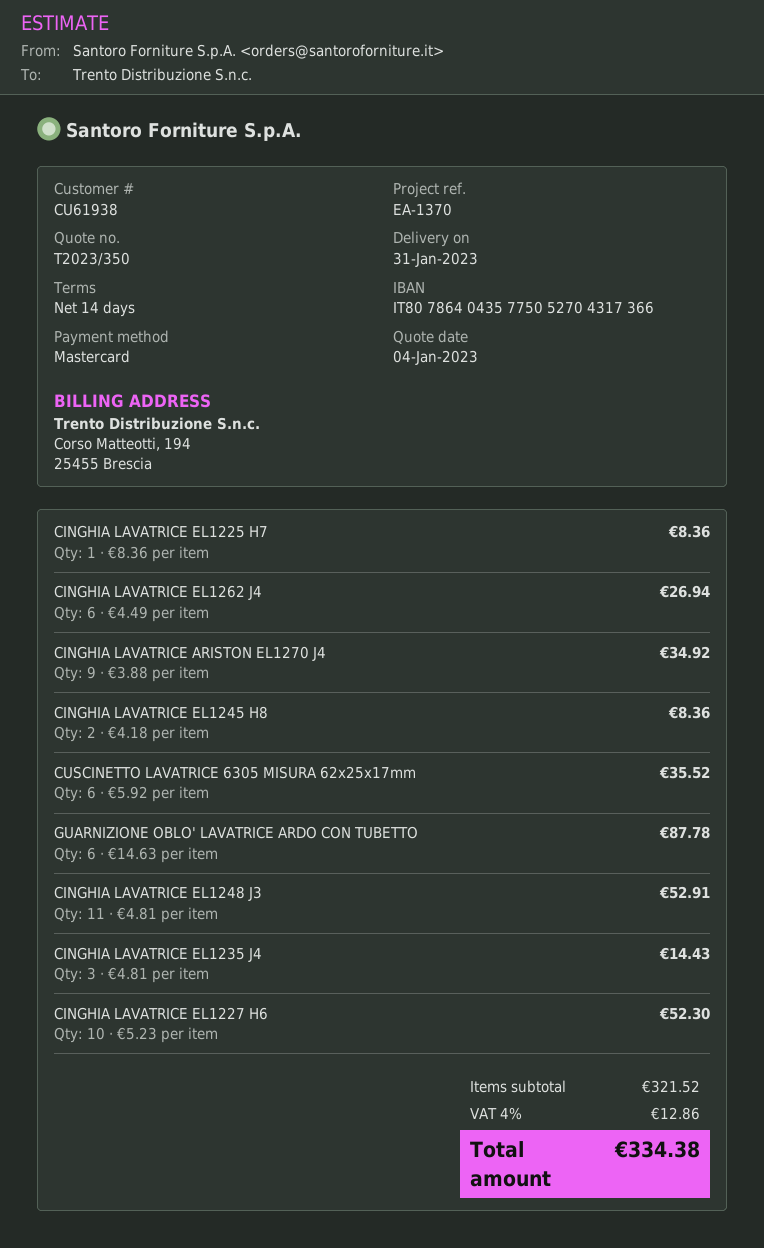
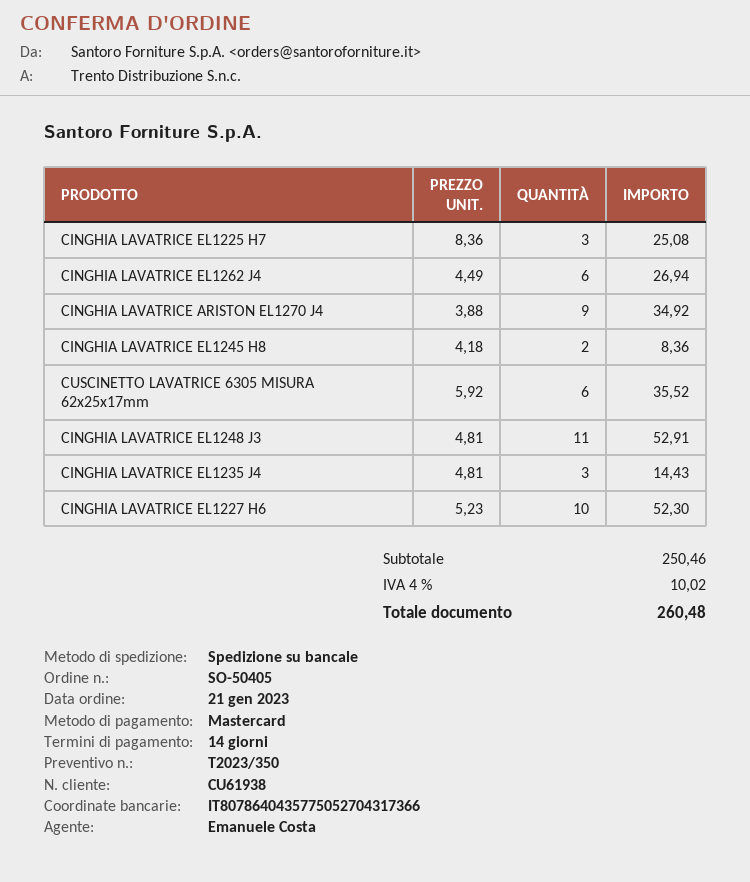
CINGHIA LAVATRICE EL1225 H7: 1 x 8.36 = 8.36 -> 3 x 8.36 = 25.08
GUARNIZIONE OBLO' LAVATRICE ARDO CON TUBETTO: 6 x 14.63 = 87.78 -> none
subtotal: 321.52 -> 250.46
tax: 4% = 12.86 -> 4% = 10.02
total: 334.38 -> 260.48

